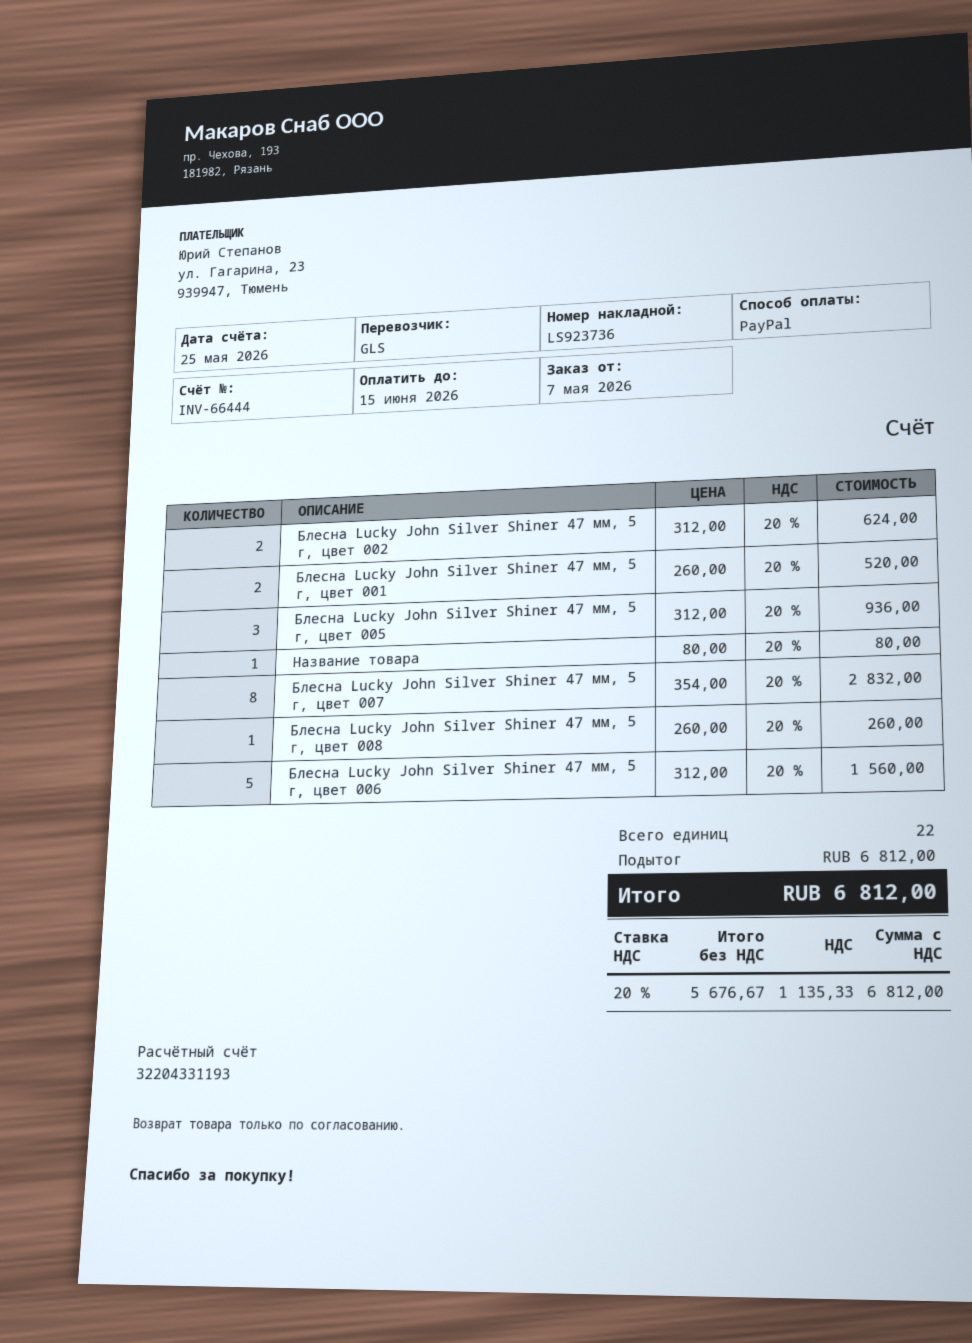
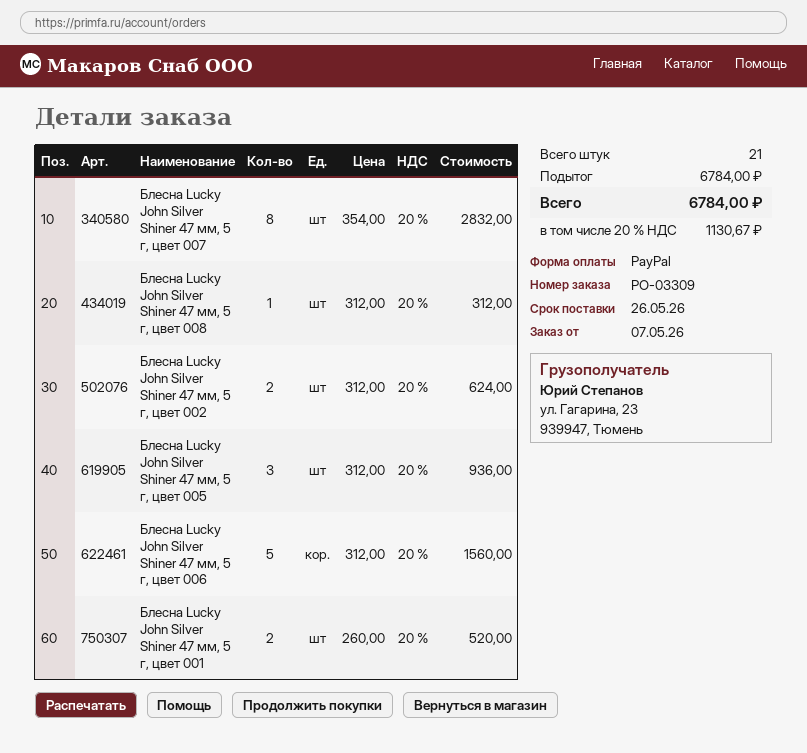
Название товара: 1 x 80.00 = 80.00 -> none
Блесна Lucky John Silver Shiner 47 мм, 5 г, цвет 008: 1 x 260.00 = 260.00 -> 1 x 312.00 = 312.00
total quantity: 22 -> 21
subtotal: 6812.00 -> 6784.00
tax: 20% = 1135.33 -> 20% = 1130.67
total: 6812.00 -> 6784.00

